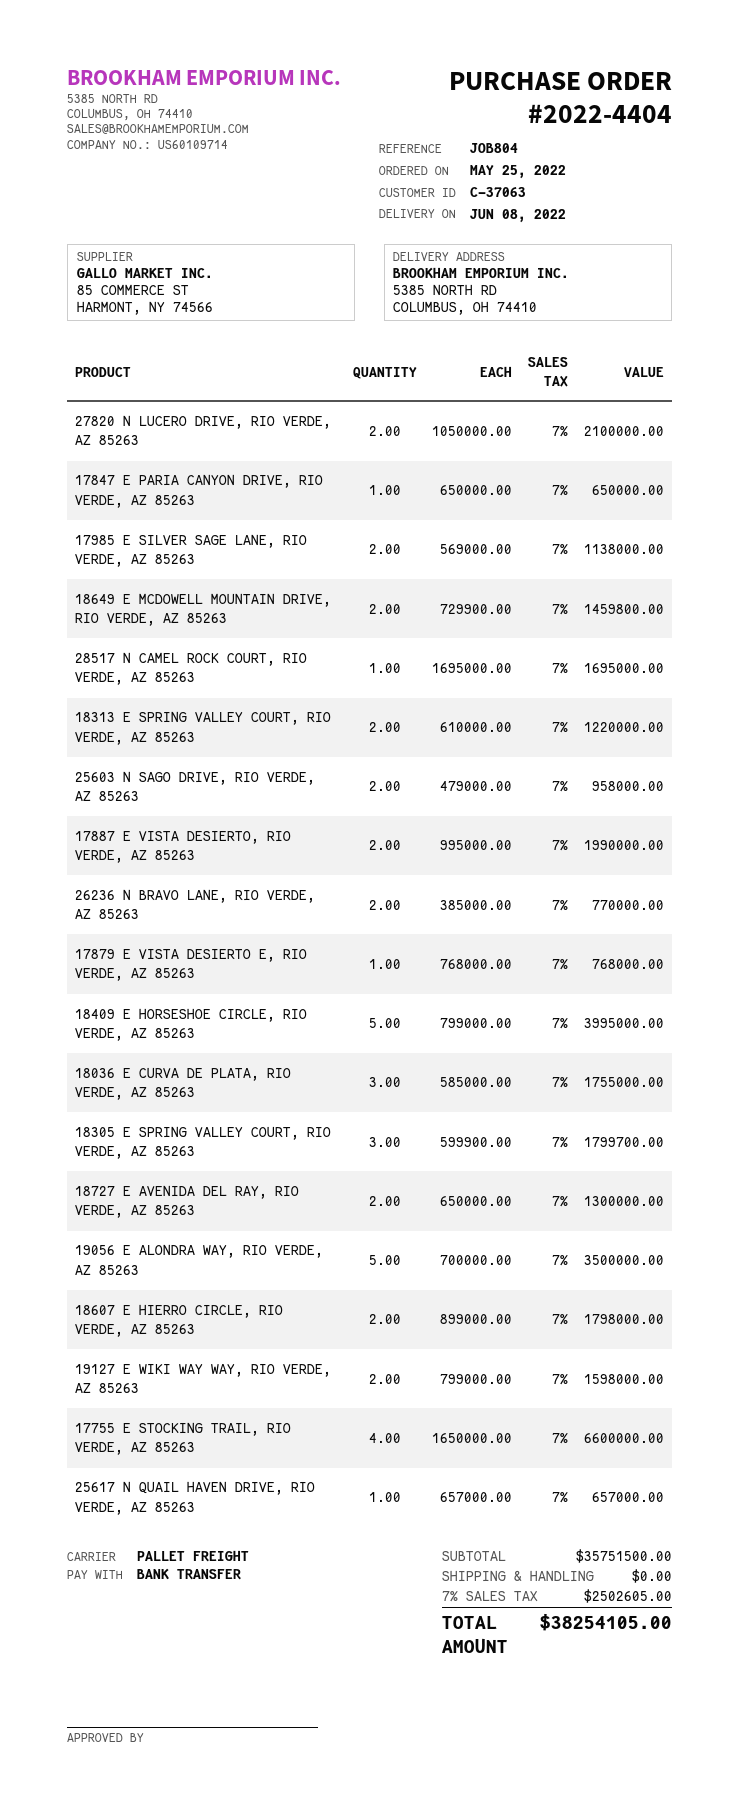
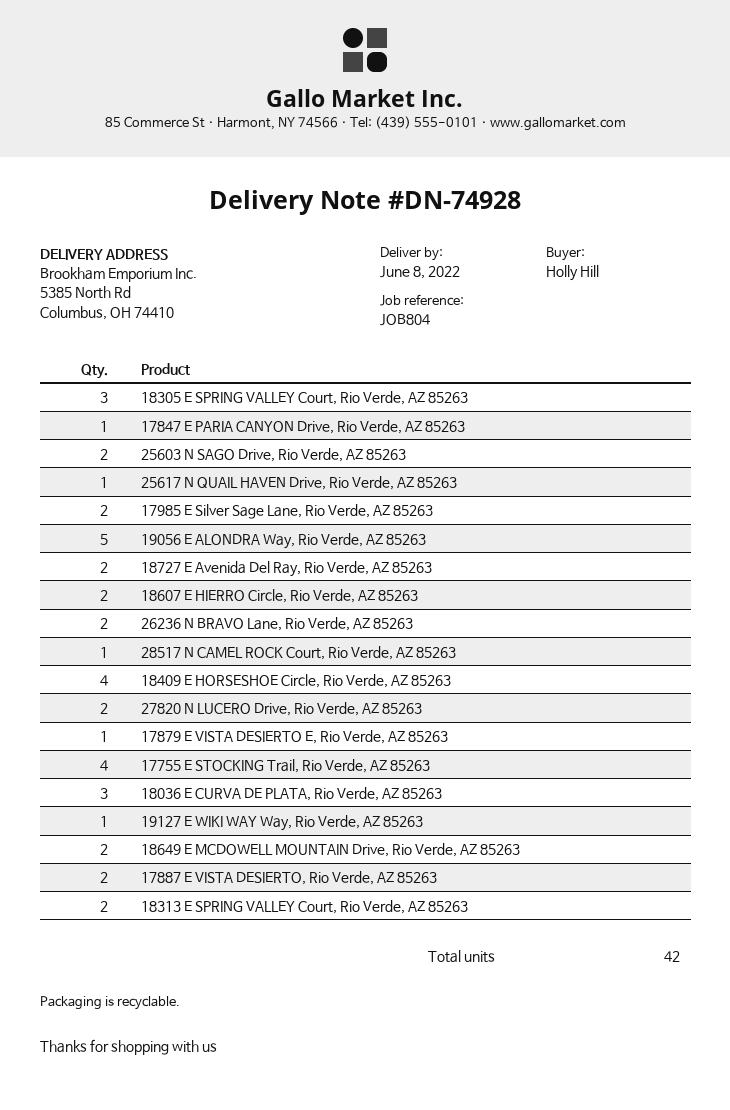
18409 E HORSESHOE CIRCLE, RIO VERDE, AZ 85263: 5 -> 4
19127 E WIKI WAY WAY, RIO VERDE, AZ 85263: 2 -> 1

